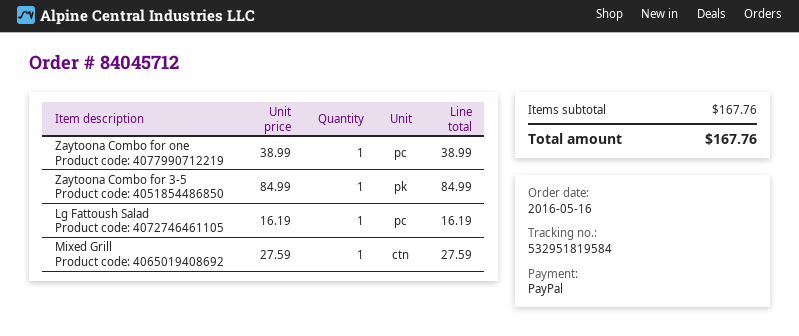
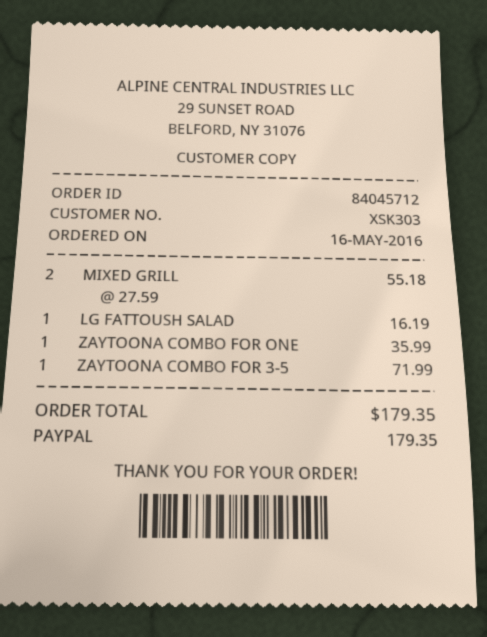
Zaytoona Combo for one: 1 x 38.99 = 38.99 -> 1 x 35.99 = 35.99
Zaytoona Combo for 3-5: 1 x 84.99 = 84.99 -> 1 x 71.99 = 71.99
Mixed Grill: 1 x 27.59 = 27.59 -> 2 x 27.59 = 55.18
total: 167.76 -> 179.35

